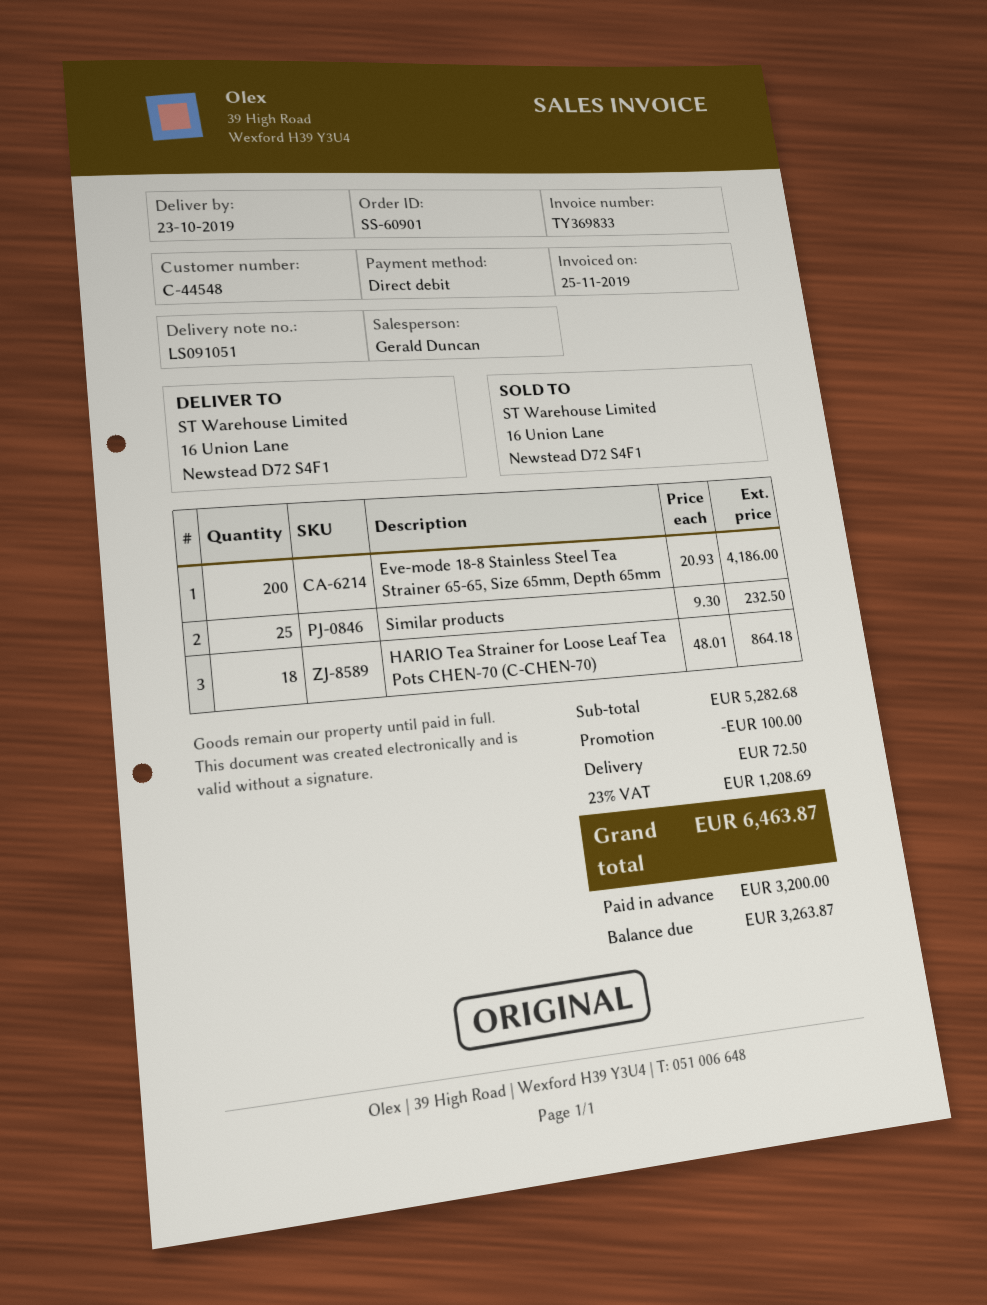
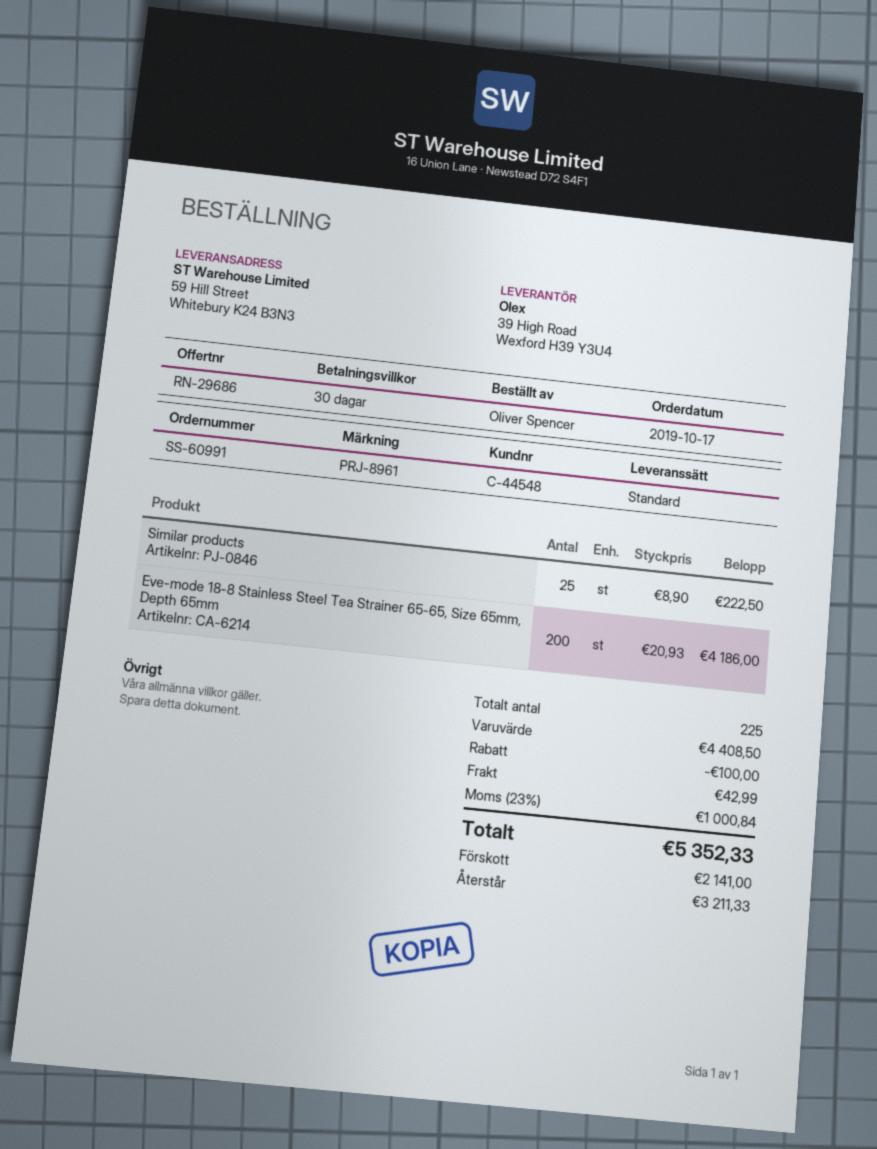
order number: SS-60901 -> SS-60991
ship to: 16 Union Lane, Newstead D72 S4F1 -> 59 Hill Street, Whitebury K24 B3N3
Similar products: 25 x 9.30 = 232.50 -> 25 x 8.90 = 222.50
HARIO Tea Strainer for Loose Leaf Tea Pots CHEN-70 (C-CHEN-70): 18 x 48.01 = 864.18 -> none
subtotal: 5282.68 -> 4408.50
shipping: 72.50 -> 42.99
tax: 23% = 1208.69 -> 23% = 1000.84
total: 6463.87 -> 5352.33
deposit: 3200.00 -> 2141.00
balance: 3263.87 -> 3211.33

